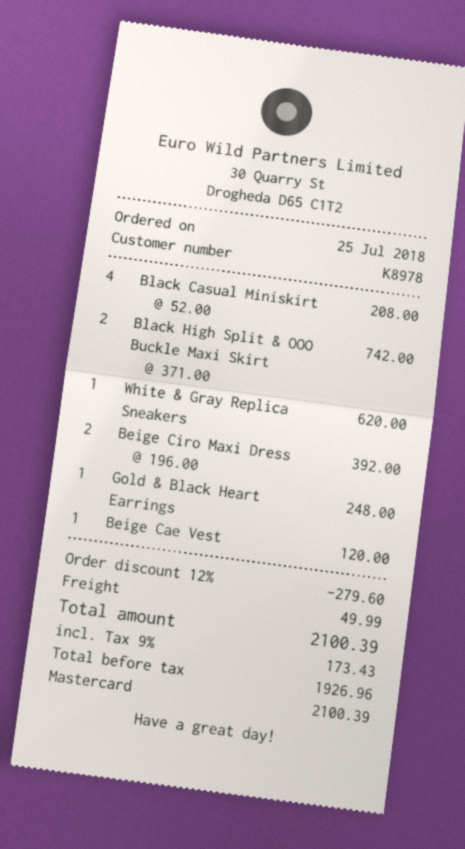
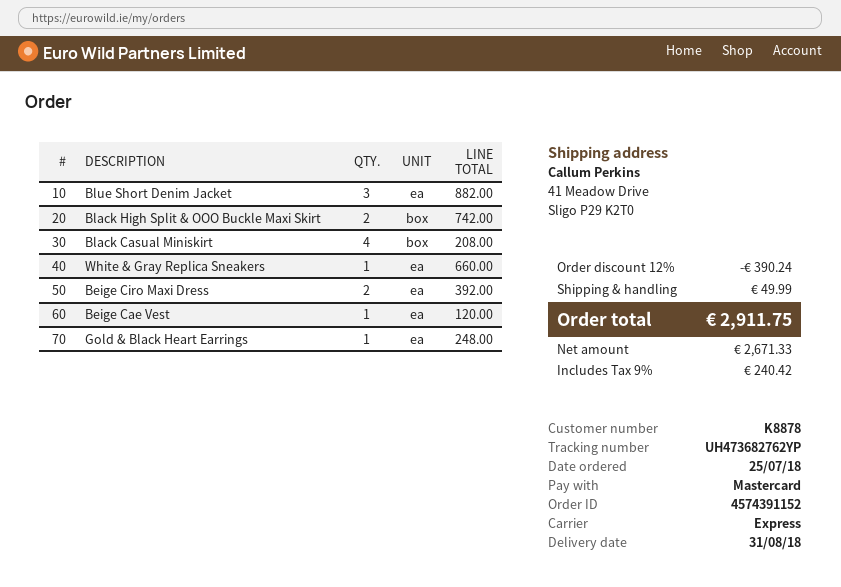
customer number: K8978 -> K8878
White & Gray Replica Sneakers: 1 for 620.00 -> 1 for 660.00
Blue Short Denim Jacket: none -> 3 for 882.00
discount: 12% = 279.60 -> 12% = 390.24
net: 1926.96 -> 2671.33
tax: 9% = 173.43 -> 9% = 240.42
total: 2100.39 -> 2911.75

